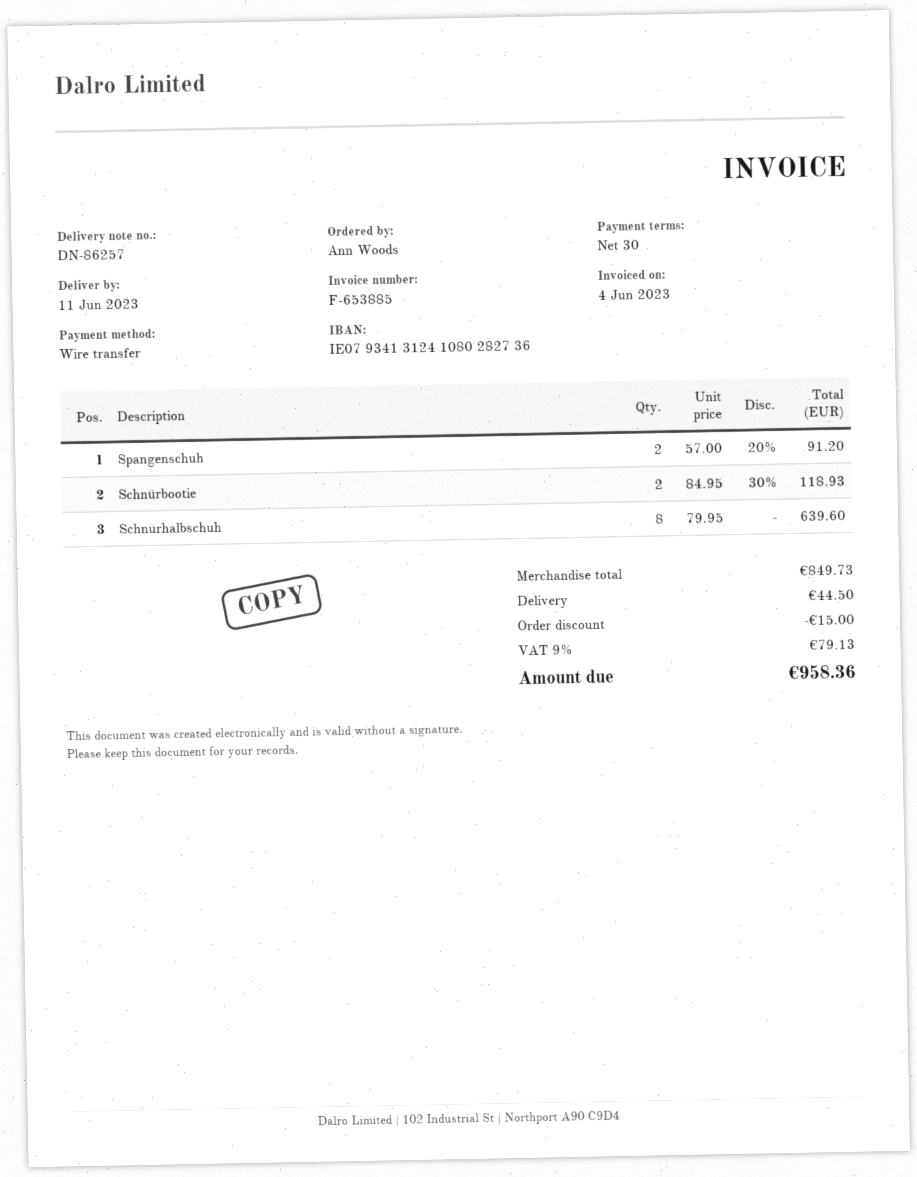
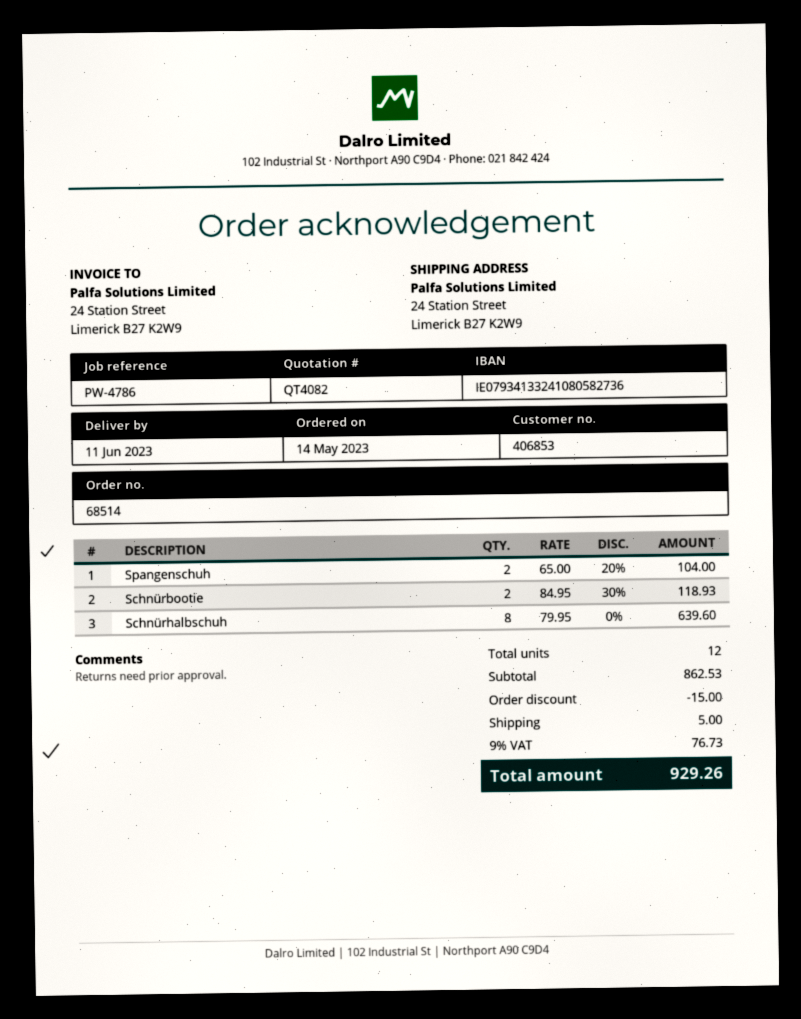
bank account: IE07934131241080282736 -> IE07934133241080582736
Spangenschuh: 2 x 57.00 - 20% = 91.20 -> 2 x 65.00 - 20% = 104.00
subtotal: 849.73 -> 862.53
shipping: 44.50 -> 5.00
tax: 9% = 79.13 -> 9% = 76.73
total: 958.36 -> 929.26

